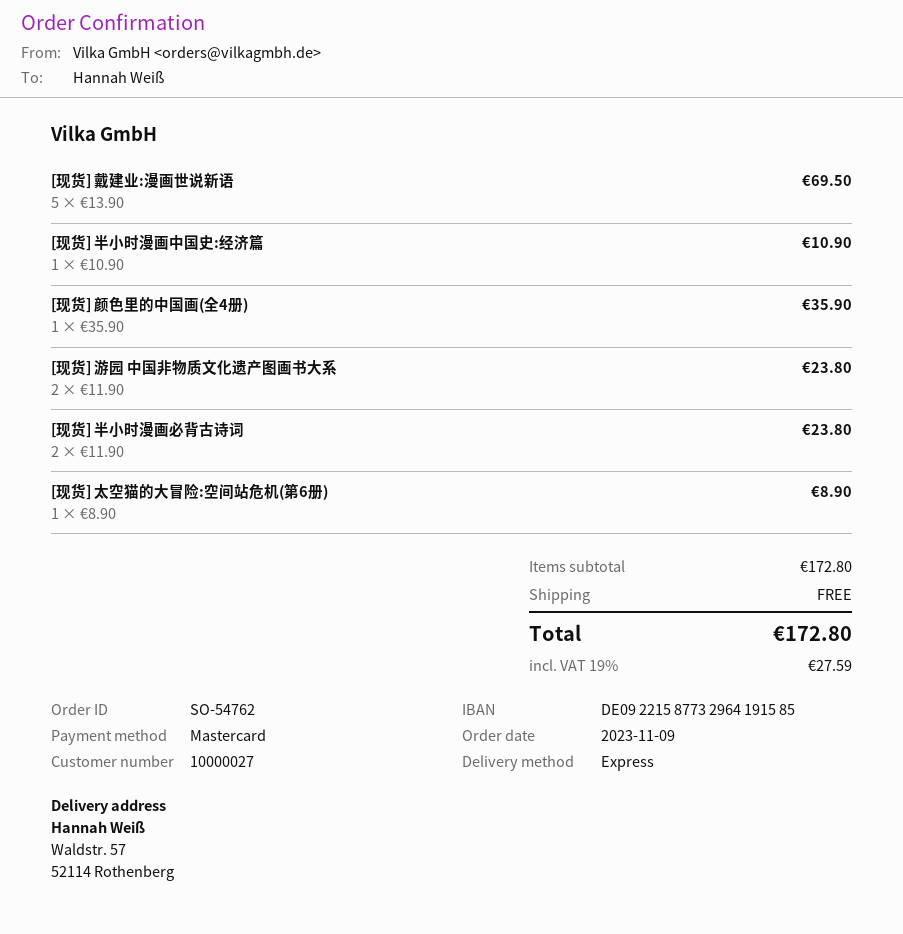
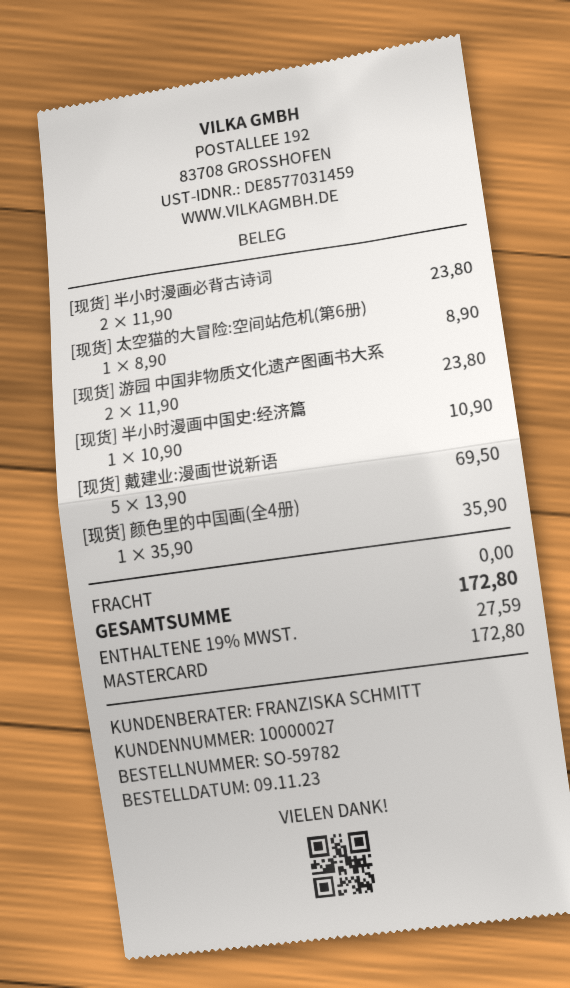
order number: SO-54762 -> SO-59782

